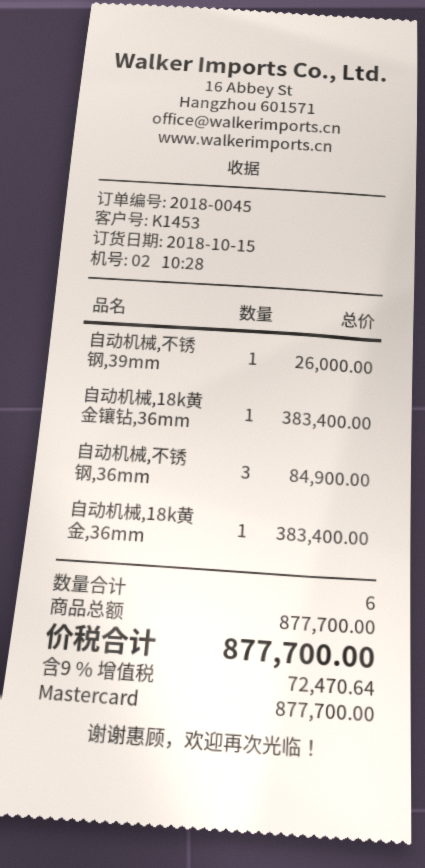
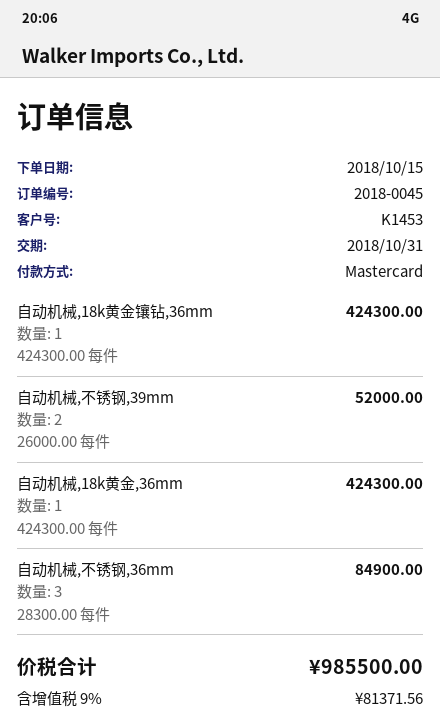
自动机械,不锈钢,39mm: 1 for 26000.00 -> 2 for 52000.00
自动机械,18k黄金镶钻,36mm: 1 for 383400.00 -> 1 for 424300.00
自动机械,18k黄金,36mm: 1 for 383400.00 -> 1 for 424300.00
tax: 9% = 72470.64 -> 9% = 81371.56
total: 877700.00 -> 985500.00

